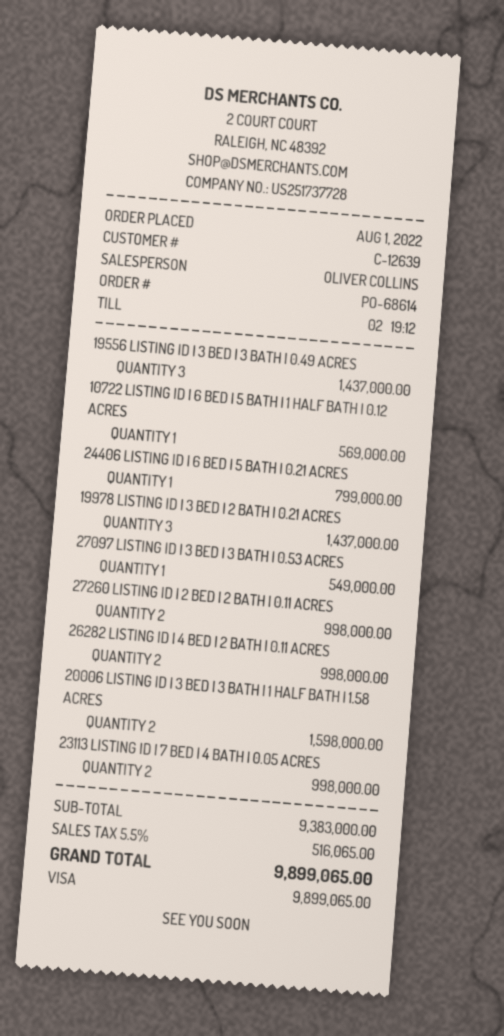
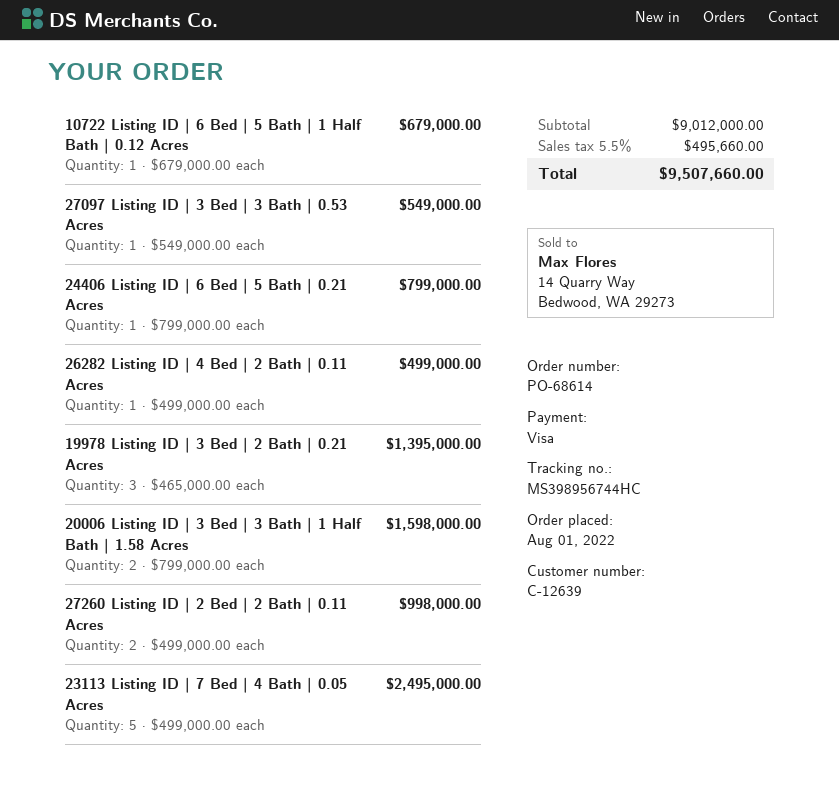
19556 LISTING ID | 3 BED | 3 BATH | 0.49 ACRES: 3 for 1437000.00 -> none
10722 LISTING ID | 6 BED | 5 BATH | 1 HALF BATH | 0.12 ACRES: 1 for 569000.00 -> 1 for 679000.00
19978 LISTING ID | 3 BED | 2 BATH | 0.21 ACRES: 3 for 1437000.00 -> 3 for 1395000.00
26282 LISTING ID | 4 BED | 2 BATH | 0.11 ACRES: 2 for 998000.00 -> 1 for 499000.00
23113 LISTING ID | 7 BED | 4 BATH | 0.05 ACRES: 2 for 998000.00 -> 5 for 2495000.00
subtotal: 9383000.00 -> 9012000.00
tax: 5.5% = 516065.00 -> 5.5% = 495660.00
total: 9899065.00 -> 9507660.00

